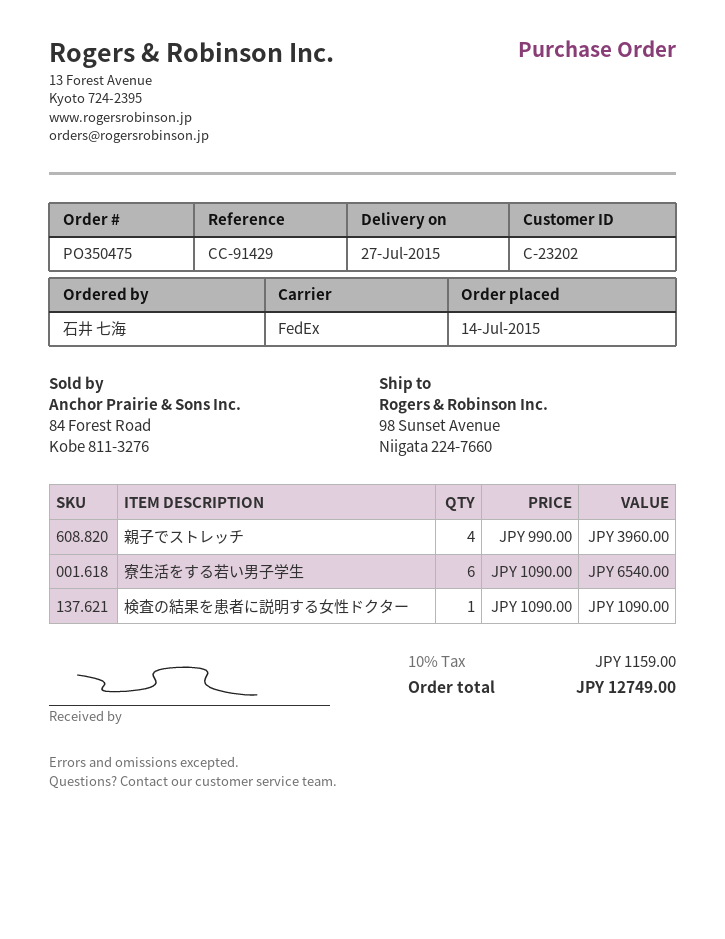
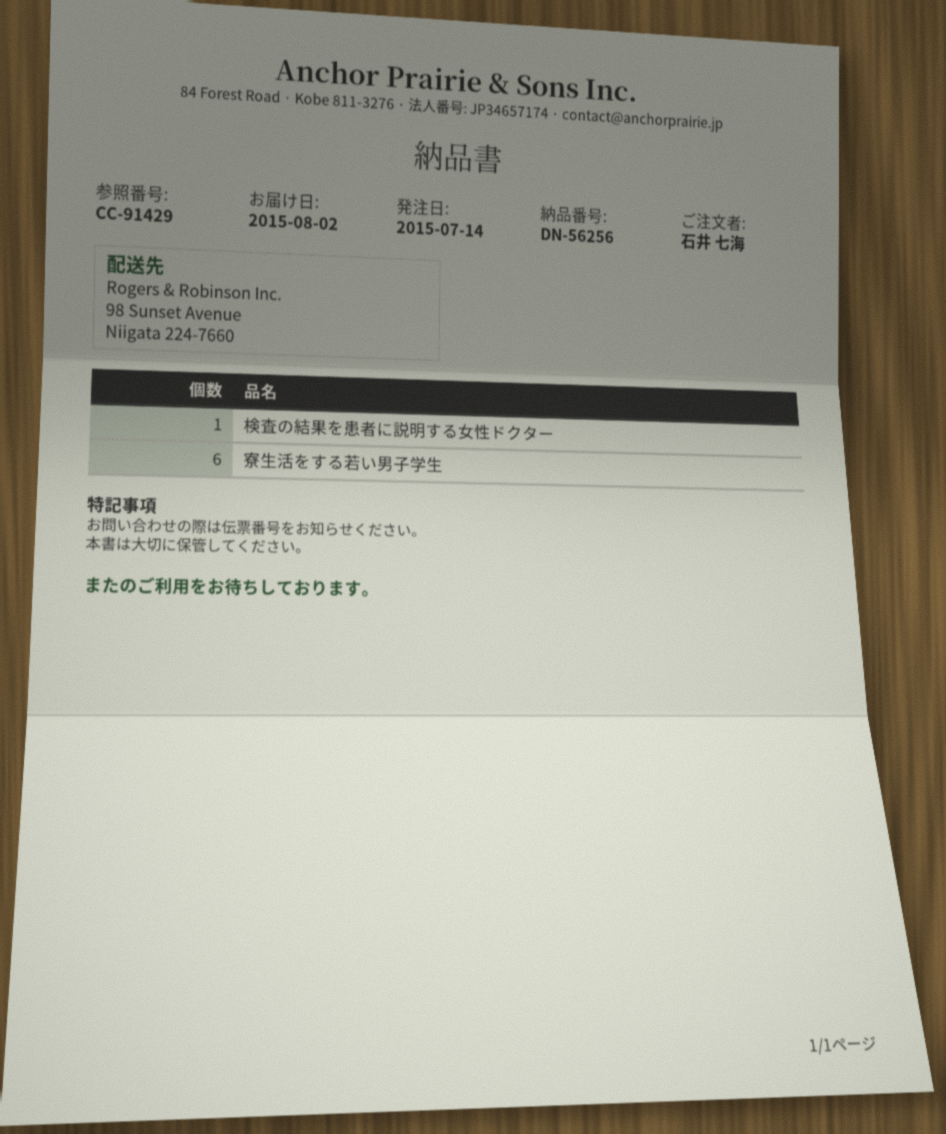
delivery date: 2015-07-27 -> 2015-08-02
親子でストレッチ: 4 -> none

